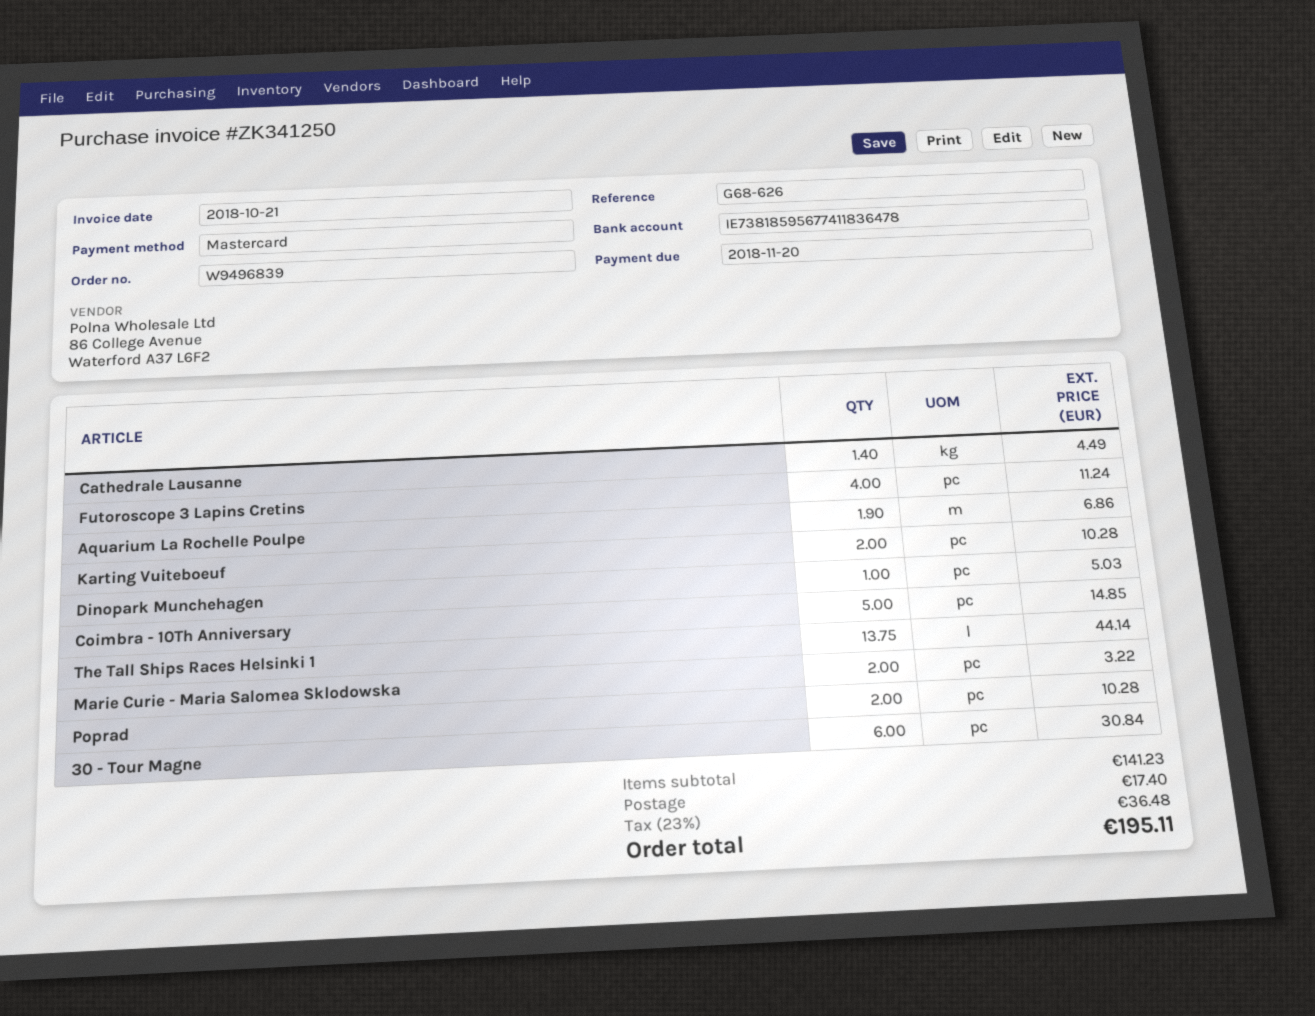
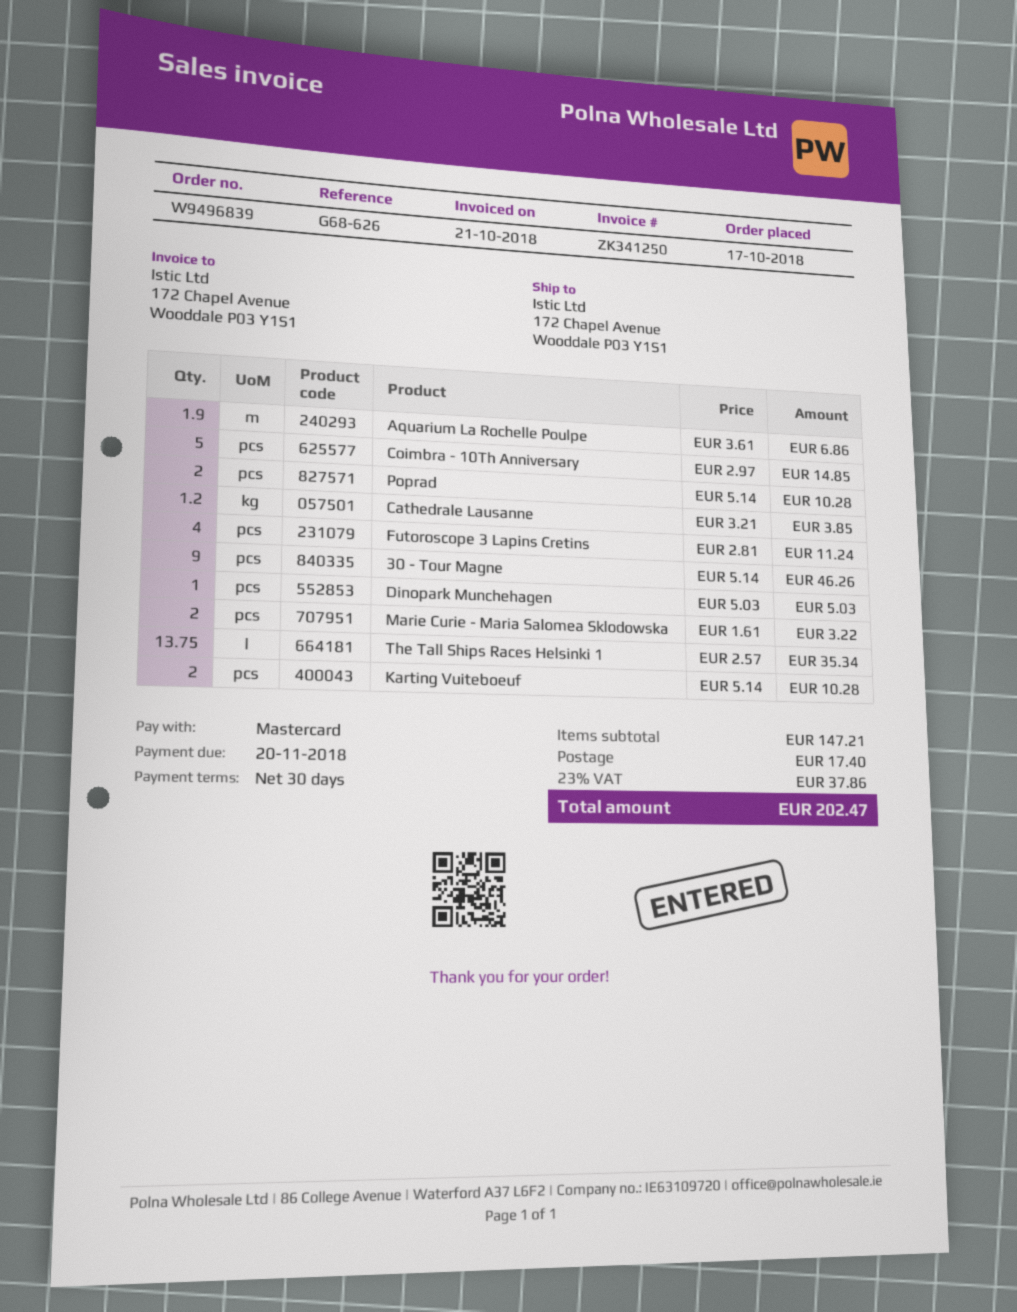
Cathedrale Lausanne: 1.4 for 4.49 -> 1.2 for 3.85
The Tall Ships Races Helsinki 1: 13.75 for 44.14 -> 13.75 for 35.34
30 - Tour Magne: 6 for 30.84 -> 9 for 46.26
subtotal: 141.23 -> 147.21
tax: 23% = 36.48 -> 23% = 37.86
total: 195.11 -> 202.47

